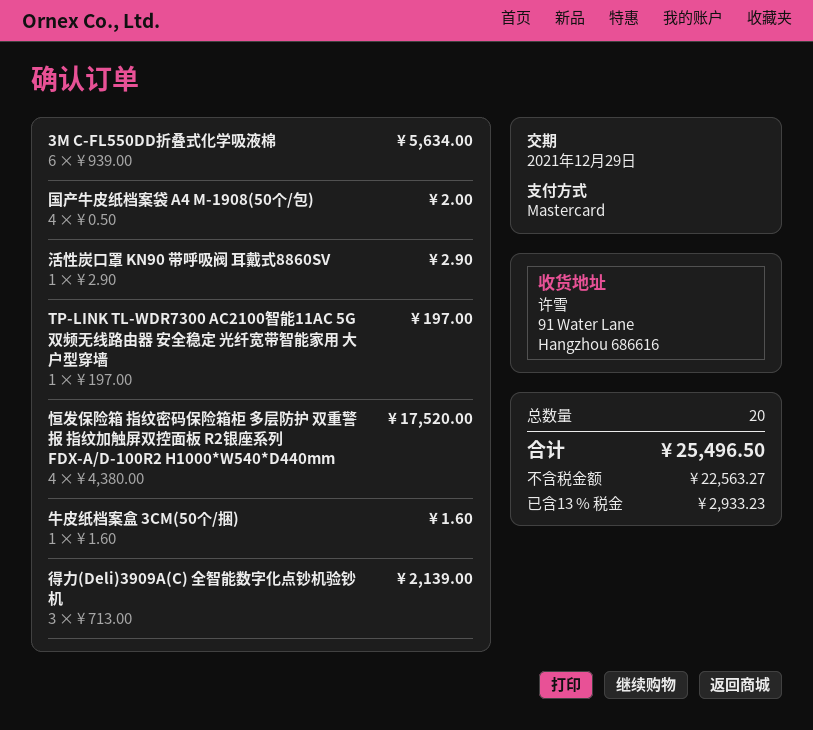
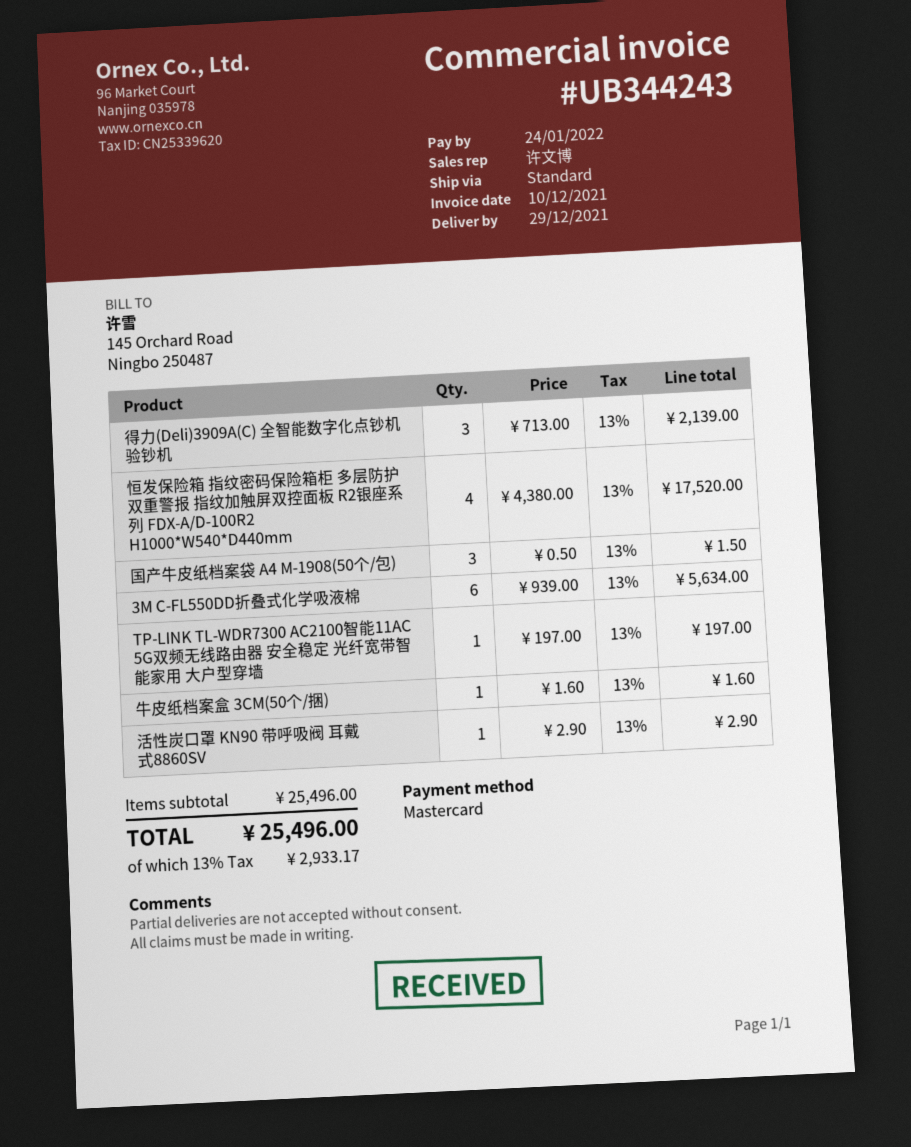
国产牛皮纸档案袋 A4 M-1908(50个/包): 4 x 0.50 = 2.00 -> 3 x 0.50 = 1.50
tax: 13% = 2933.23 -> 13% = 2933.17
total: 25496.50 -> 25496.00

